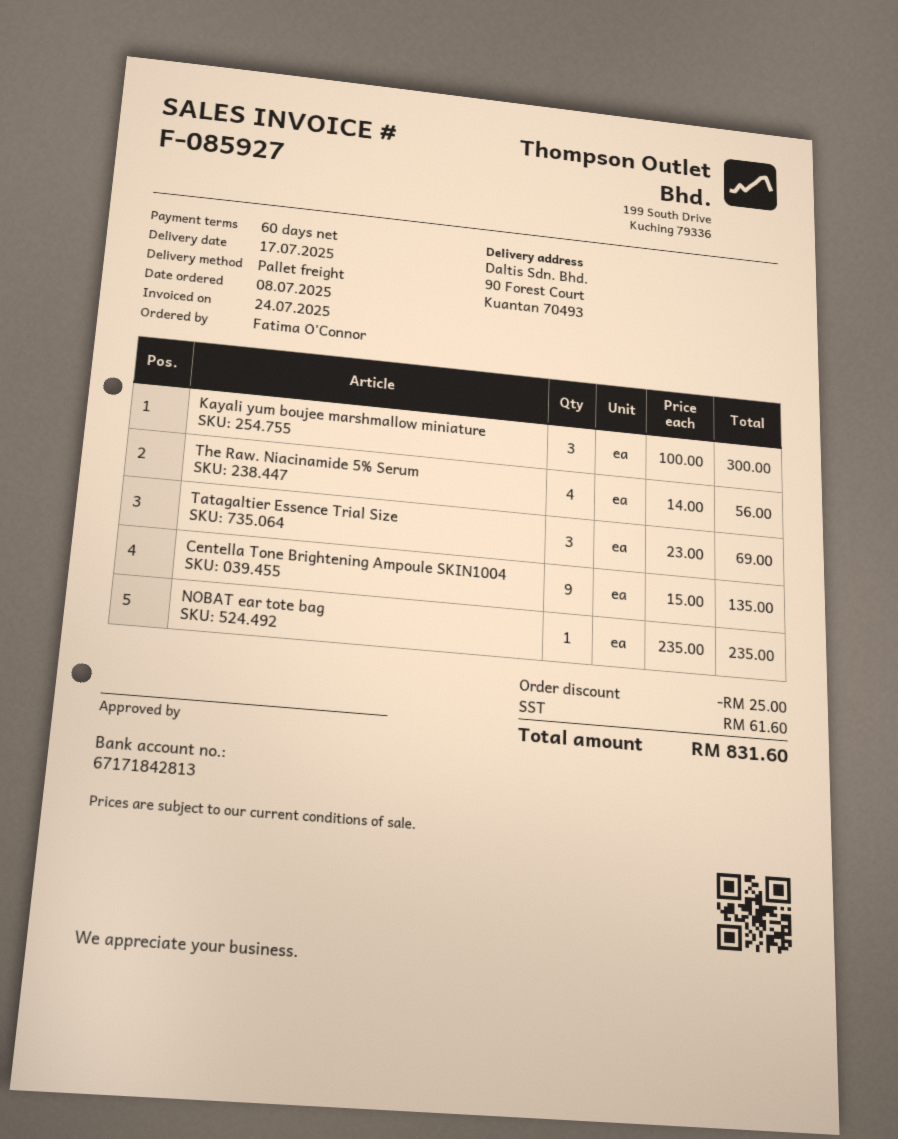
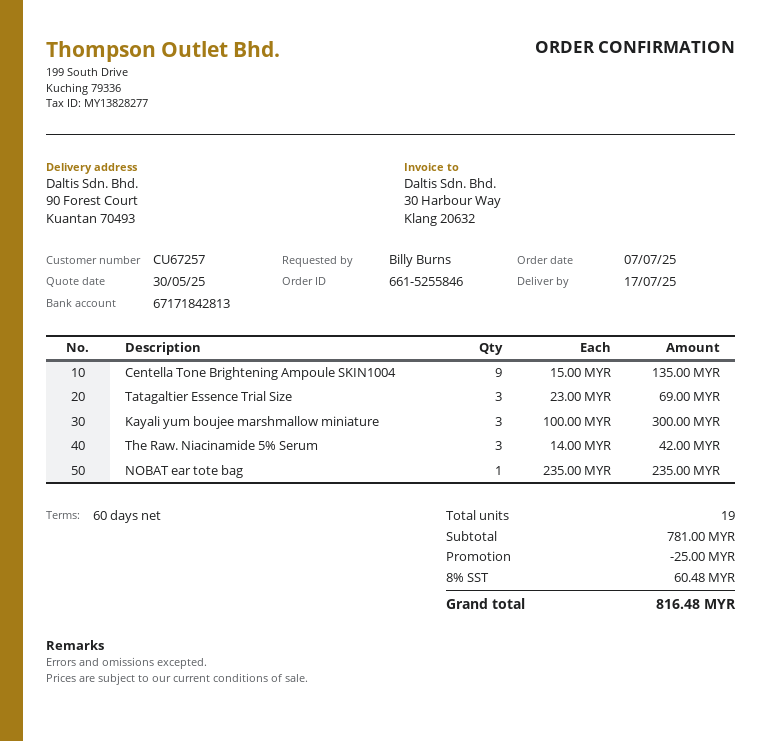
order date: 2025-07-08 -> 2025-07-07
ordered by: Fatima O'Connor -> Billy Burns
The Raw. Niacinamide 5% Serum: 4 x 14.00 = 56.00 -> 3 x 14.00 = 42.00
tax: 61.60 -> 60.48
total: 831.60 -> 816.48

